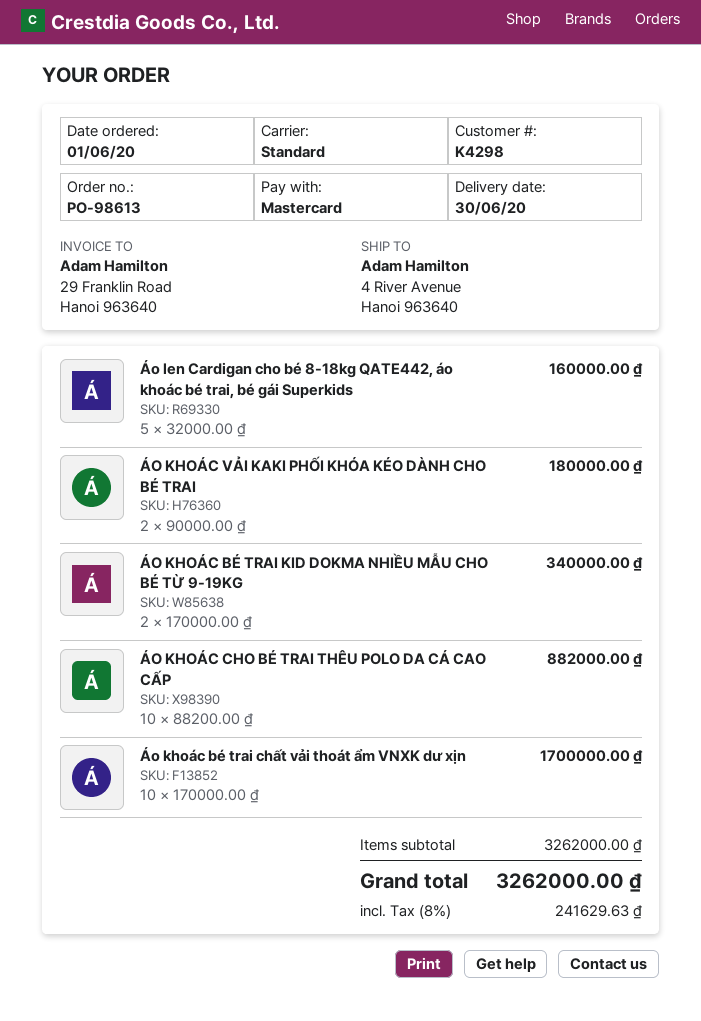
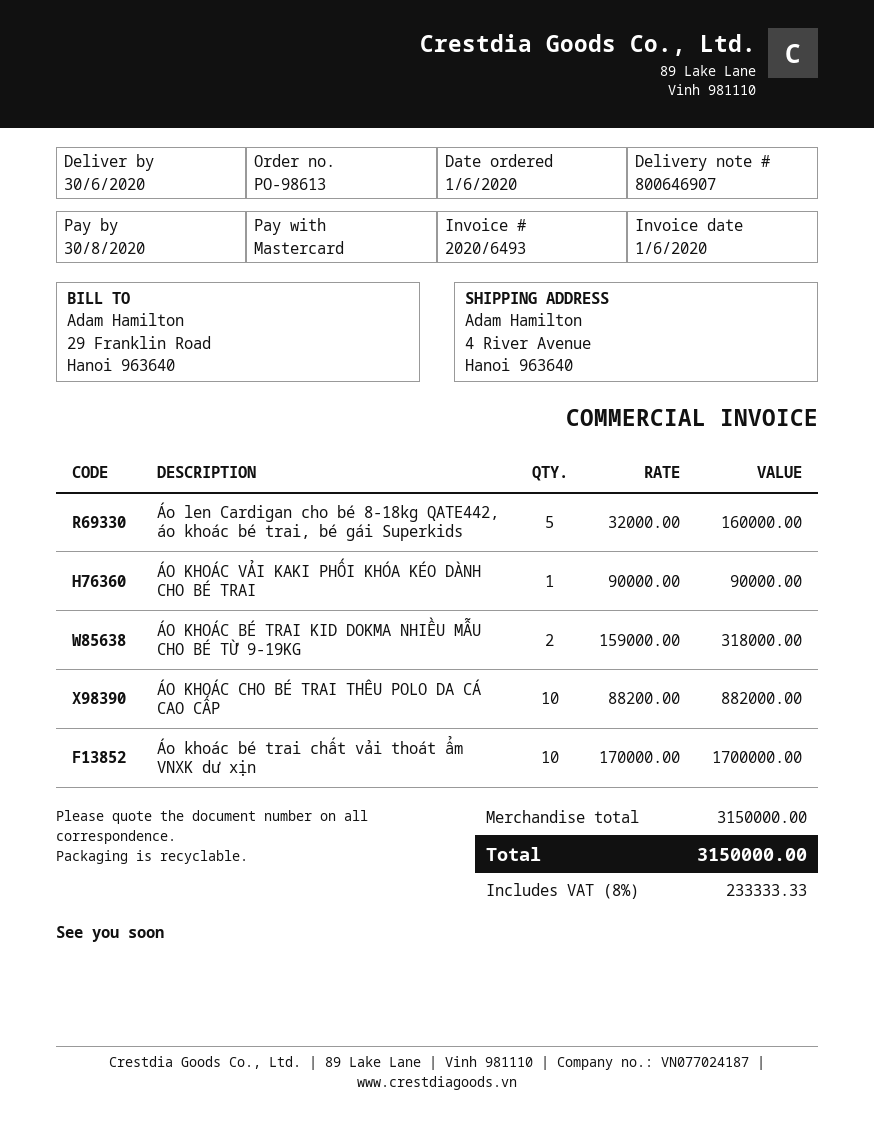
ÁO KHOÁC VẢI KAKI PHỐI KHÓA KÉO DÀNH CHO BÉ TRAI: 2 x 90000.00 = 180000.00 -> 1 x 90000.00 = 90000.00
ÁO KHOÁC BÉ TRAI KID DOKMA NHIỀU MẪU CHO BÉ TỪ 9-19KG: 2 x 170000.00 = 340000.00 -> 2 x 159000.00 = 318000.00
subtotal: 3262000.00 -> 3150000.00
tax: 8% = 241629.63 -> 8% = 233333.33
total: 3262000.00 -> 3150000.00

